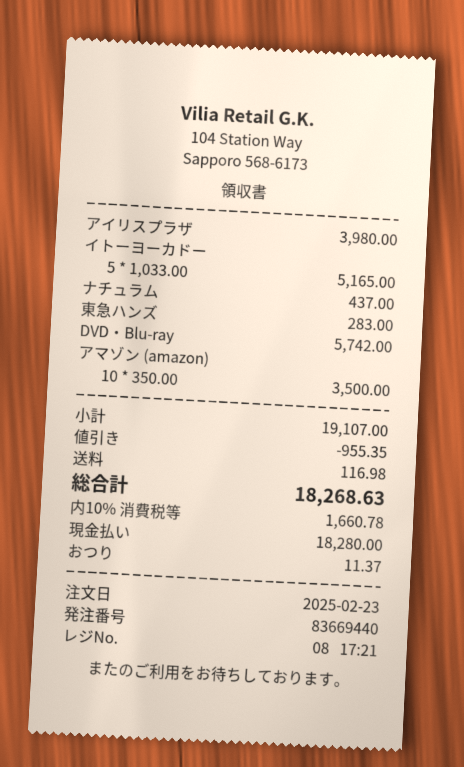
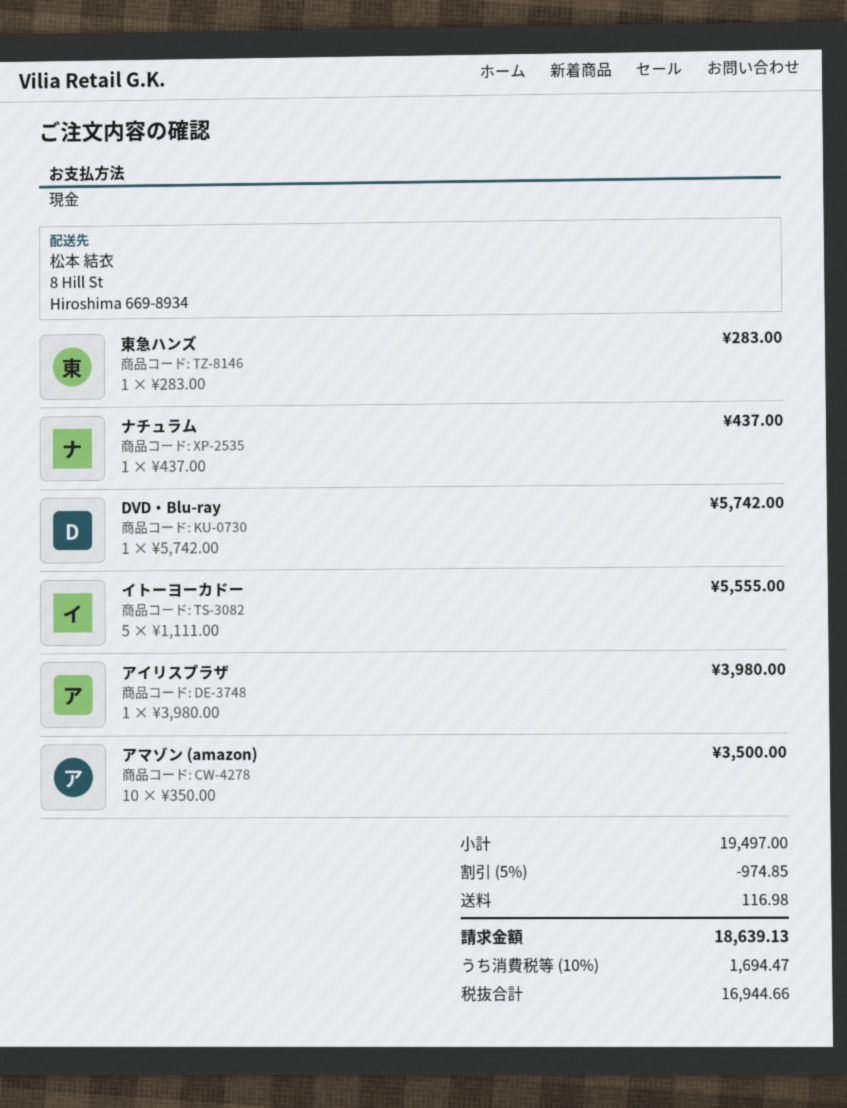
イトーヨーカドー: 5 x 1033.00 = 5165.00 -> 5 x 1111.00 = 5555.00
subtotal: 19107.00 -> 19497.00
discount: 955.35 -> 974.85
tax: 10% = 1660.78 -> 10% = 1694.47
total: 18268.63 -> 18639.13

